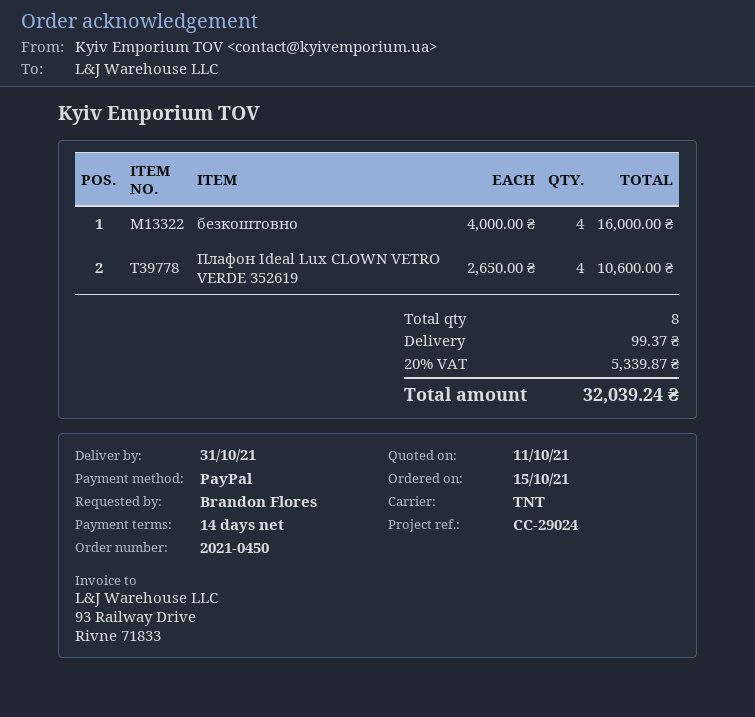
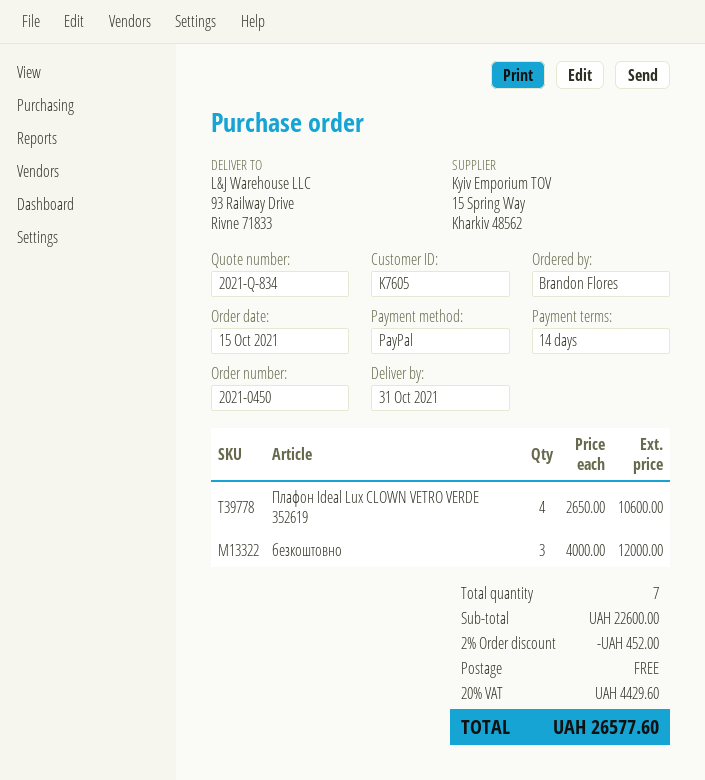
безкоштовно: 4 x 4000.00 = 16000.00 -> 3 x 4000.00 = 12000.00
total quantity: 8 -> 7
discount: none -> 2% = 452.00
shipping: 99.37 -> 0.00
tax: 20% = 5339.87 -> 20% = 4429.60
total: 32039.24 -> 26577.60

